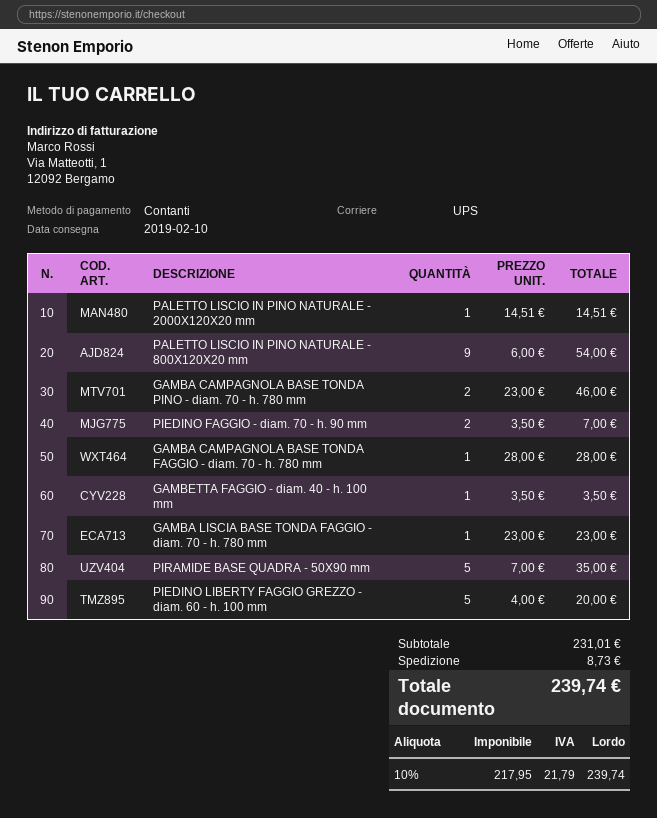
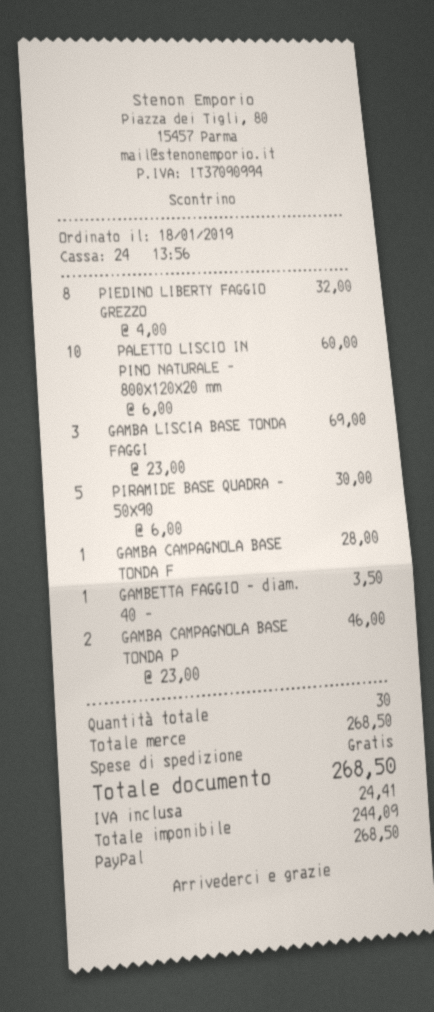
payment method: cash -> PayPal
PALETTO LISCIO IN PINO NATURALE - 2000X120X20 mm: 1 x 14.51 = 14.51 -> none
PALETTO LISCIO IN PINO NATURALE - 800X120X20 mm: 9 x 6.00 = 54.00 -> 10 x 6.00 = 60.00
PIEDINO FAGGIO - diam. 70 - h. 90 mm: 2 x 3.50 = 7.00 -> none
GAMBA LISCIA BASE TONDA FAGGIO - diam. 70 - h. 780 mm: 1 x 23.00 = 23.00 -> 3 x 23.00 = 69.00
PIRAMIDE BASE QUADRA - 50X90 mm: 5 x 7.00 = 35.00 -> 5 x 6.00 = 30.00
PIEDINO LIBERTY FAGGIO GREZZO - diam. 60 - h. 100 mm: 5 x 4.00 = 20.00 -> 8 x 4.00 = 32.00
subtotal: 231.01 -> 268.50
shipping: 8.73 -> 0.00
net: 217.95 -> 244.09
tax: 21.79 -> 24.41
total: 239.74 -> 268.50

